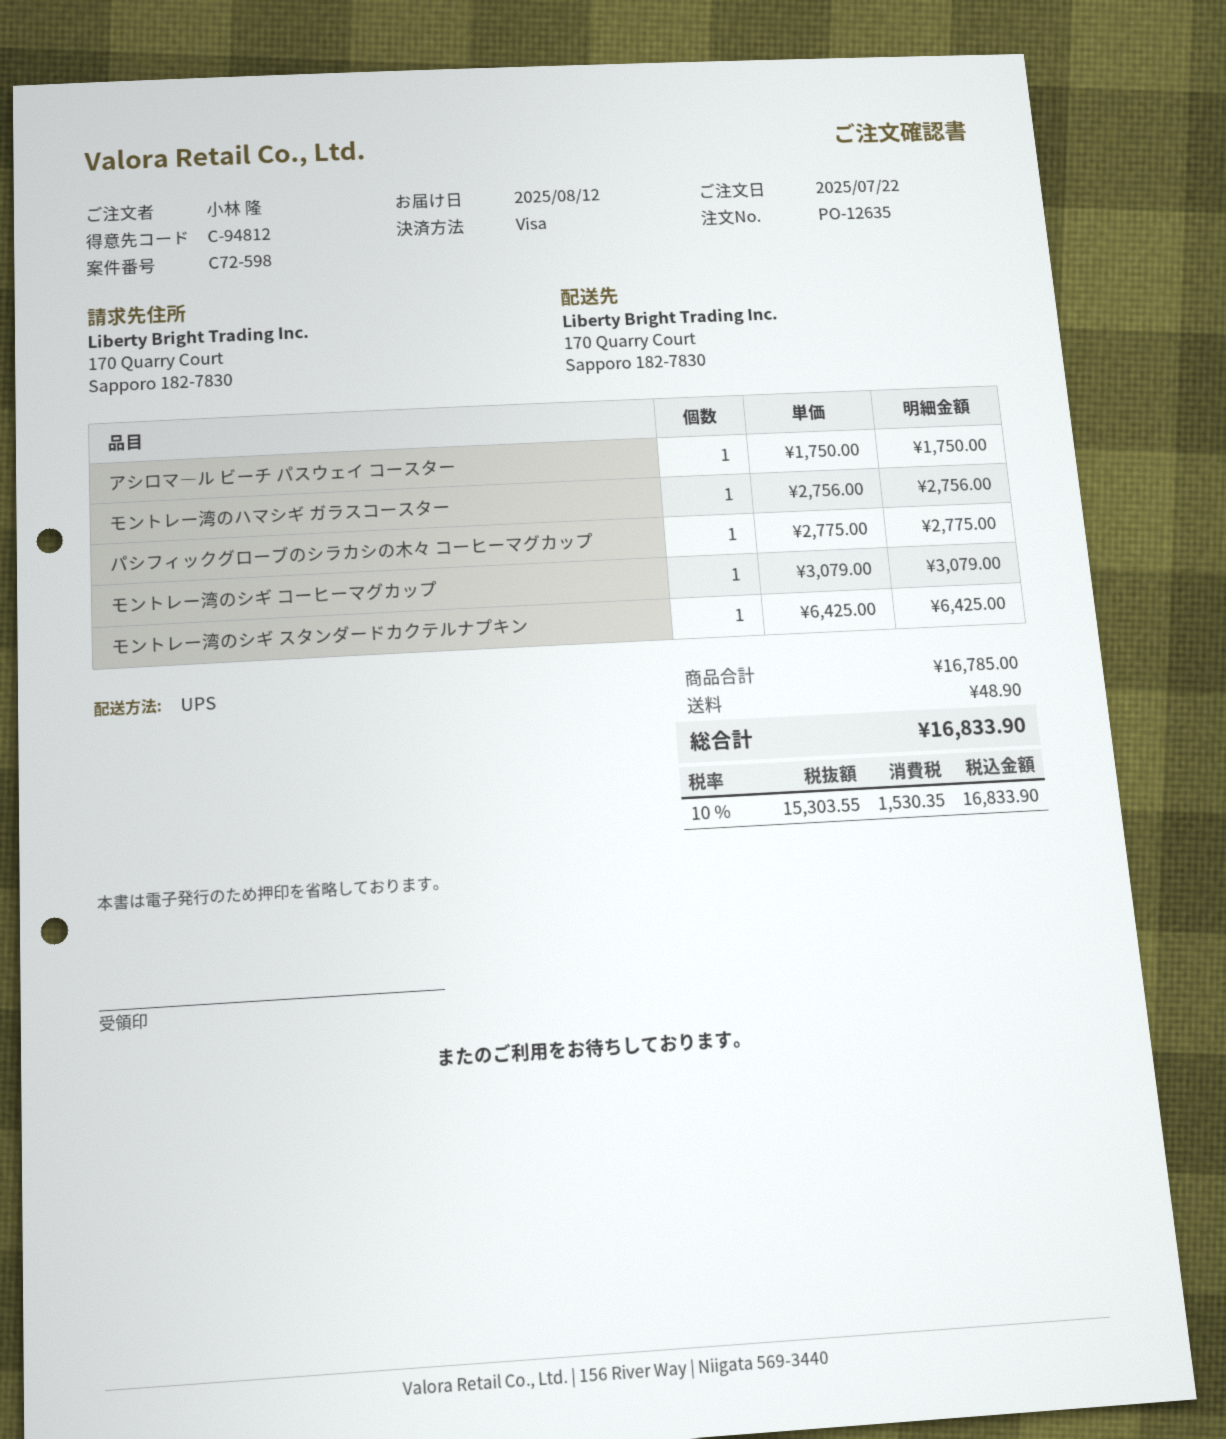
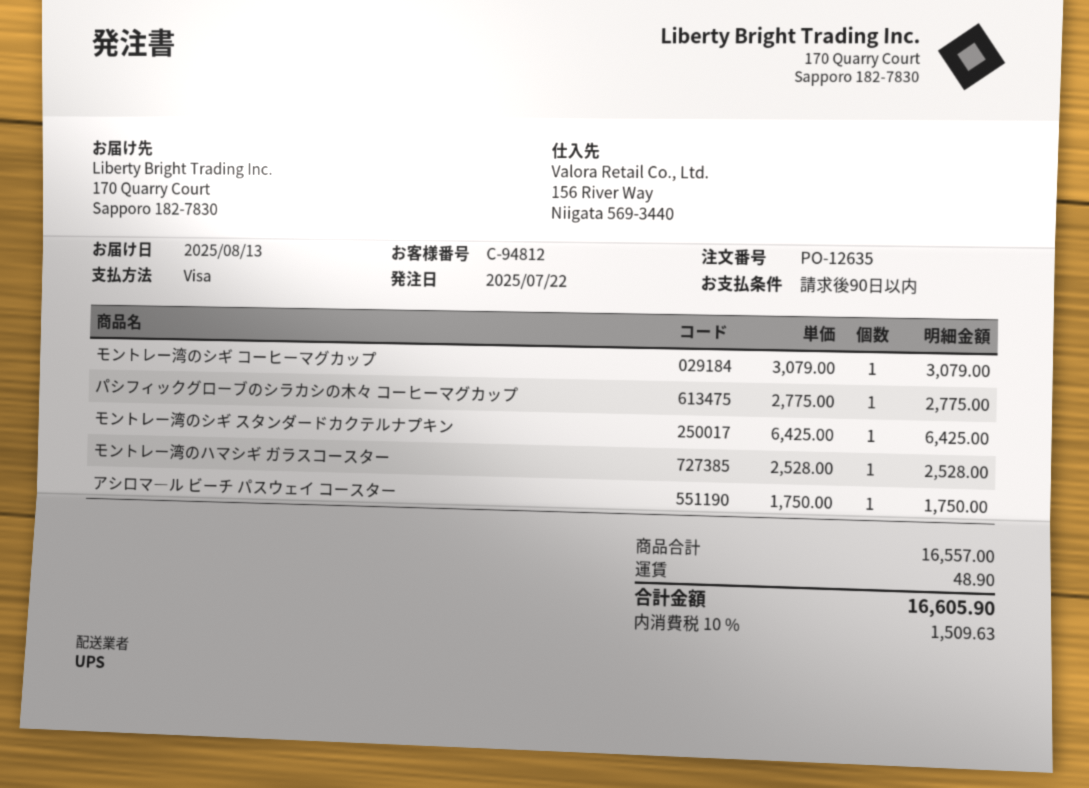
delivery date: 2025-08-12 -> 2025-08-13
モントレー湾のハマシギ ガラスコースター: 1 x 2756.00 = 2756.00 -> 1 x 2528.00 = 2528.00
subtotal: 16785.00 -> 16557.00
tax: 10% = 1530.35 -> 10% = 1509.63
total: 16833.90 -> 16605.90

